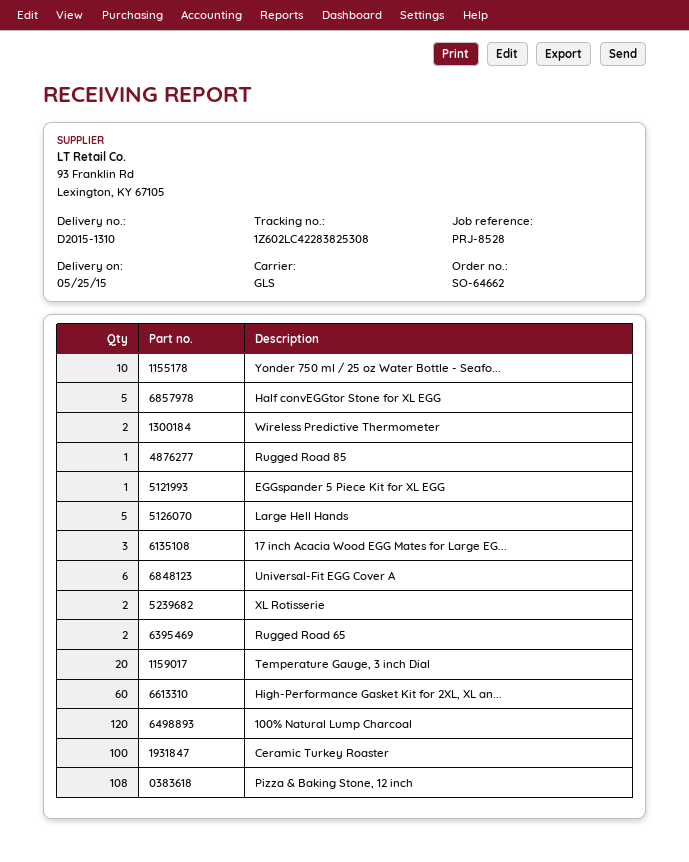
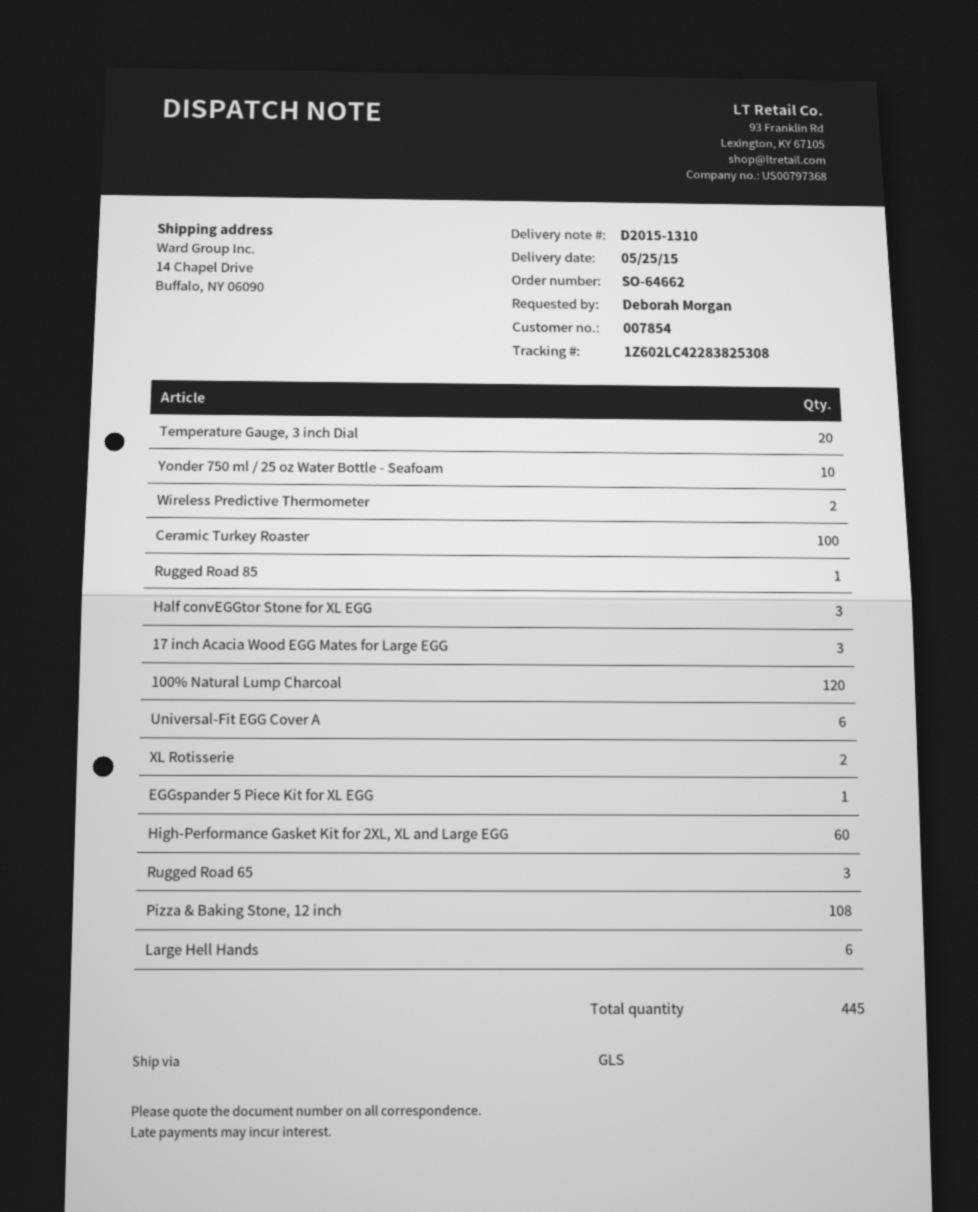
Half convEGGtor Stone for XL EGG: 5 -> 3
Large Hell Hands: 5 -> 6
Rugged Road 65: 2 -> 3

